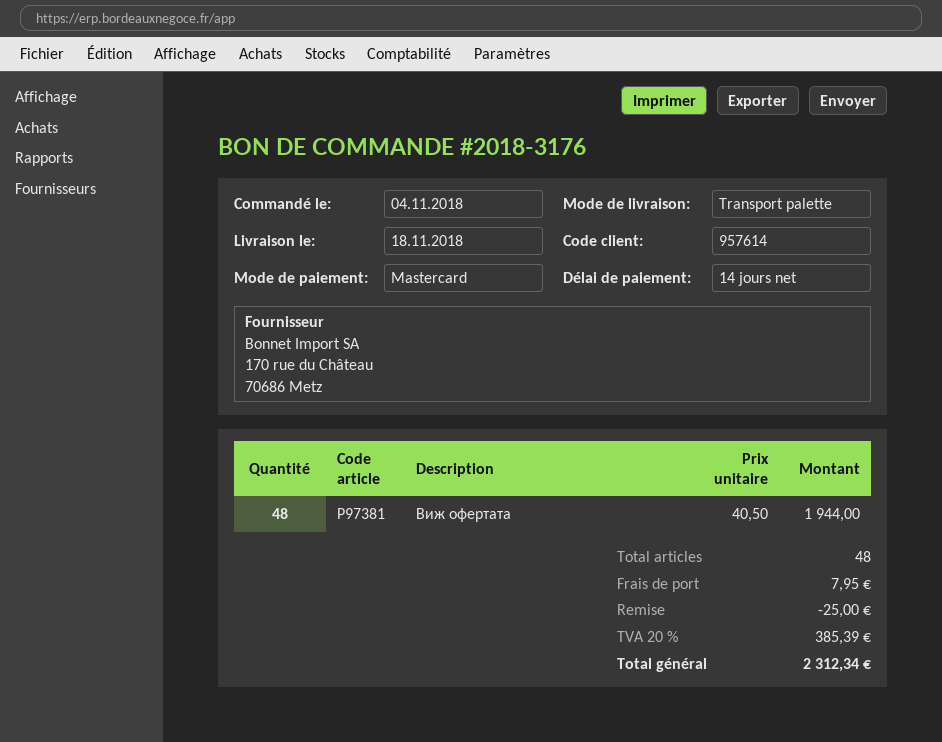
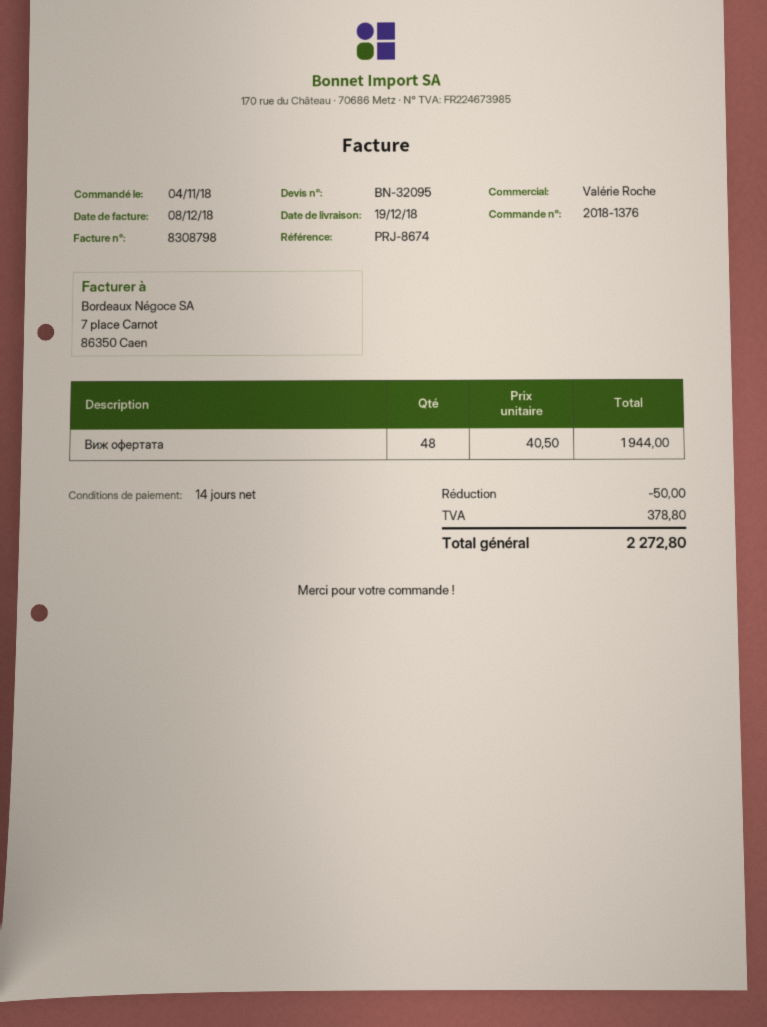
order number: 2018-3176 -> 2018-1376
delivery date: 2018-11-18 -> 2018-12-19
discount: 25.00 -> 50.00
shipping: 7.95 -> none
tax: 385.39 -> 378.80
total: 2312.34 -> 2272.80

